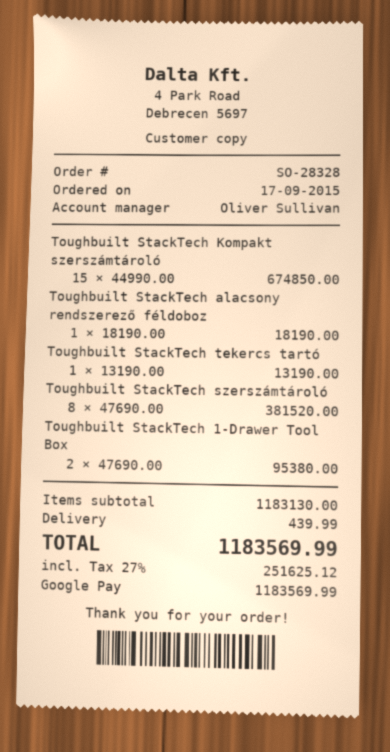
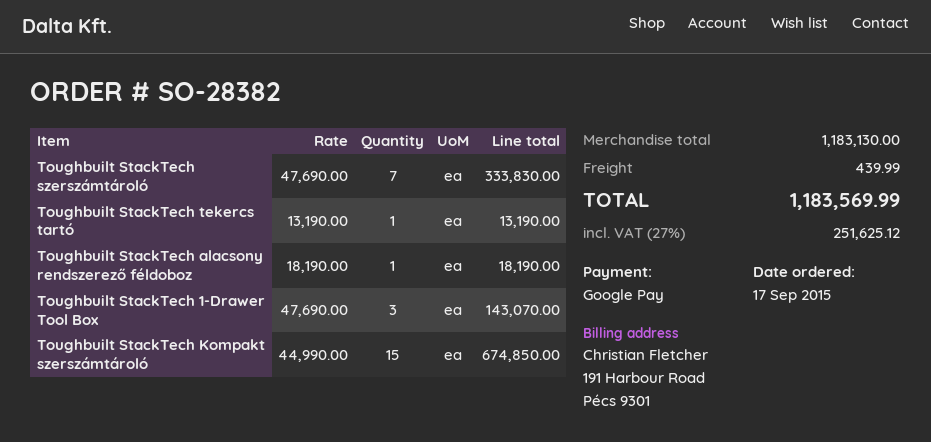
order number: SO-28328 -> SO-28382
Toughbuilt StackTech szerszámtároló: 8 x 47690.00 = 381520.00 -> 7 x 47690.00 = 333830.00
Toughbuilt StackTech 1-Drawer Tool Box: 2 x 47690.00 = 95380.00 -> 3 x 47690.00 = 143070.00

